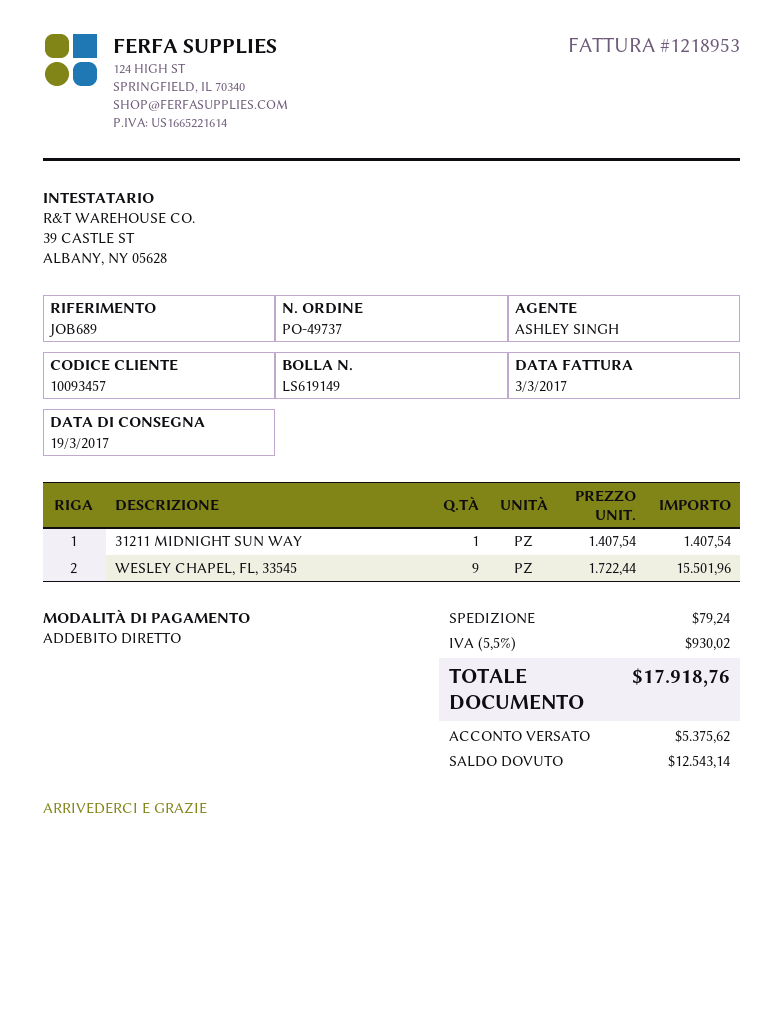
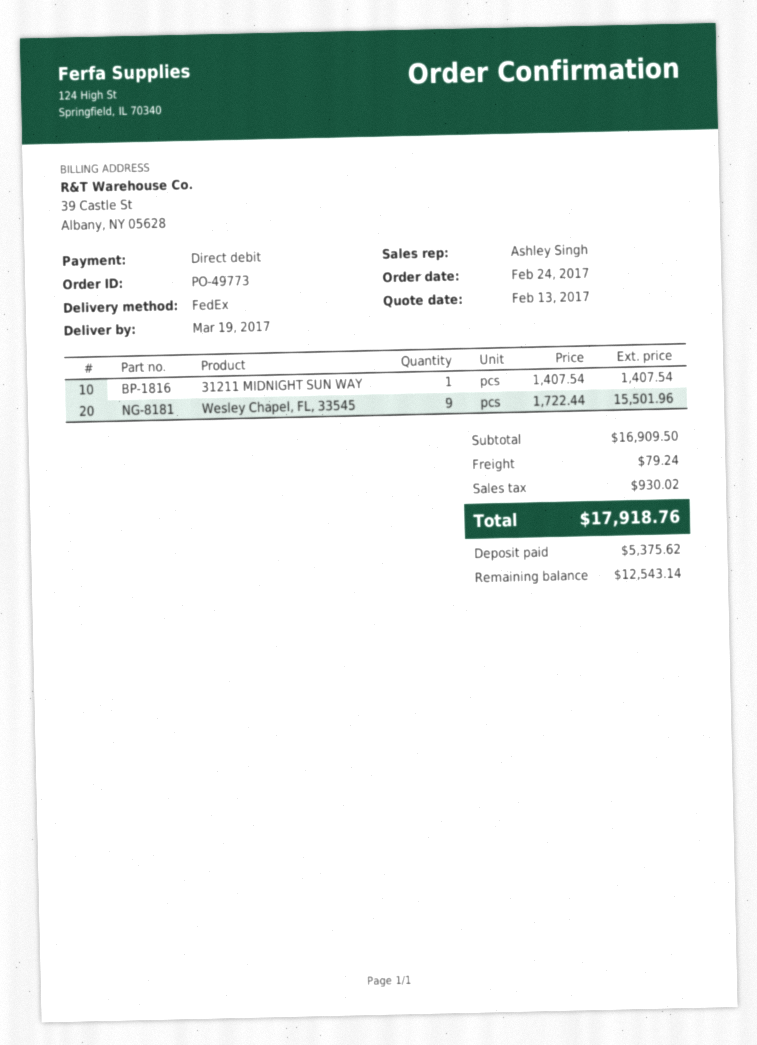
order number: PO-49737 -> PO-49773

